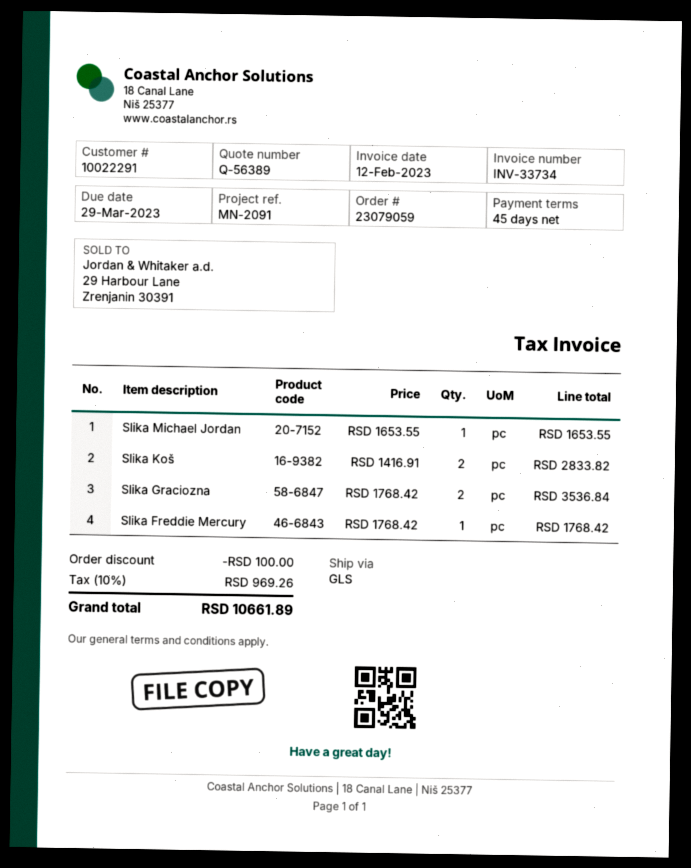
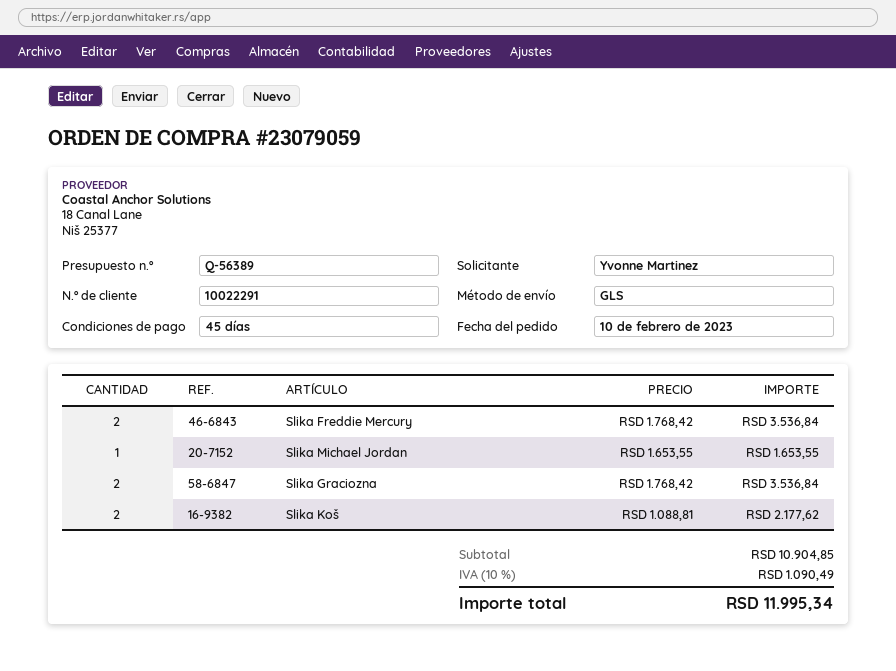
Slika Koš: 2 x 1416.91 = 2833.82 -> 2 x 1088.81 = 2177.62
Slika Freddie Mercury: 1 x 1768.42 = 1768.42 -> 2 x 1768.42 = 3536.84
discount: 100.00 -> none
tax: 10% = 969.26 -> 10% = 1090.49
total: 10661.89 -> 11995.34

